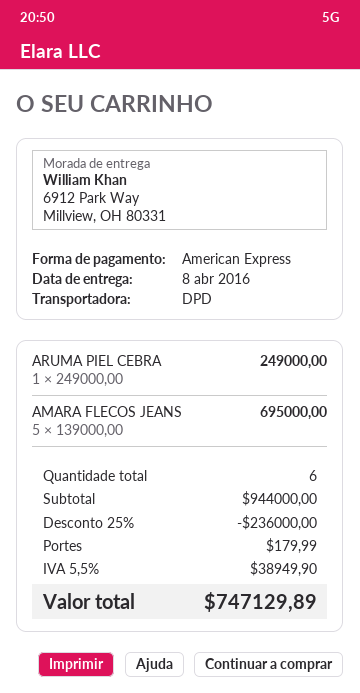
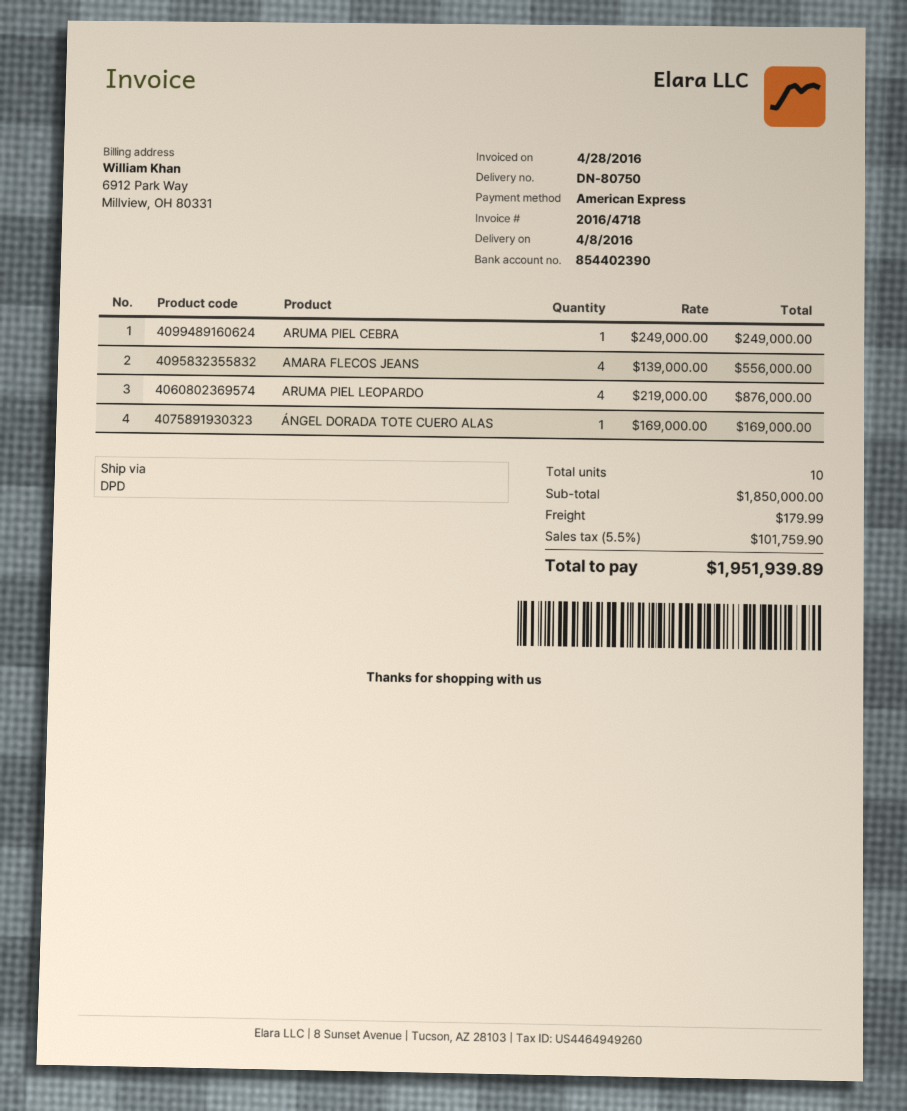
AMARA FLECOS JEANS: 5 x 139000.00 = 695000.00 -> 4 x 139000.00 = 556000.00
ARUMA PIEL LEOPARDO: none -> 4 x 219000.00 = 876000.00
ÁNGEL DORADA TOTE CUERO ALAS: none -> 1 x 169000.00 = 169000.00
total quantity: 6 -> 10
subtotal: 944000.00 -> 1850000.00
discount: 25% = 236000.00 -> none
tax: 5.5% = 38949.90 -> 5.5% = 101759.90
total: 747129.89 -> 1951939.89

